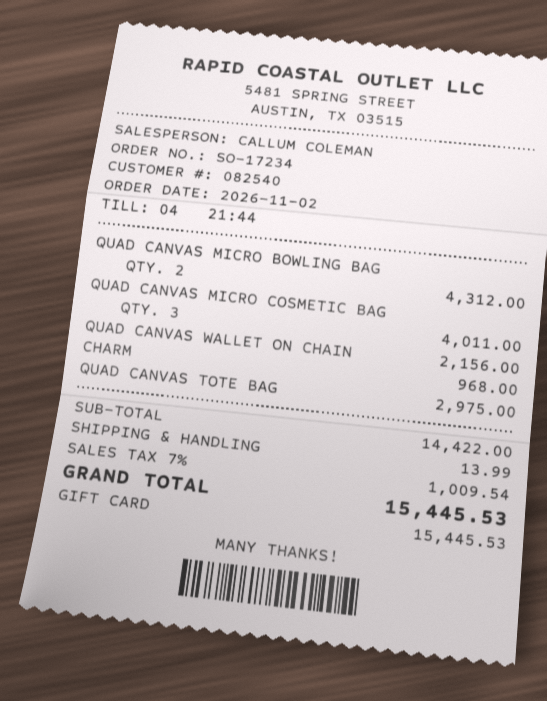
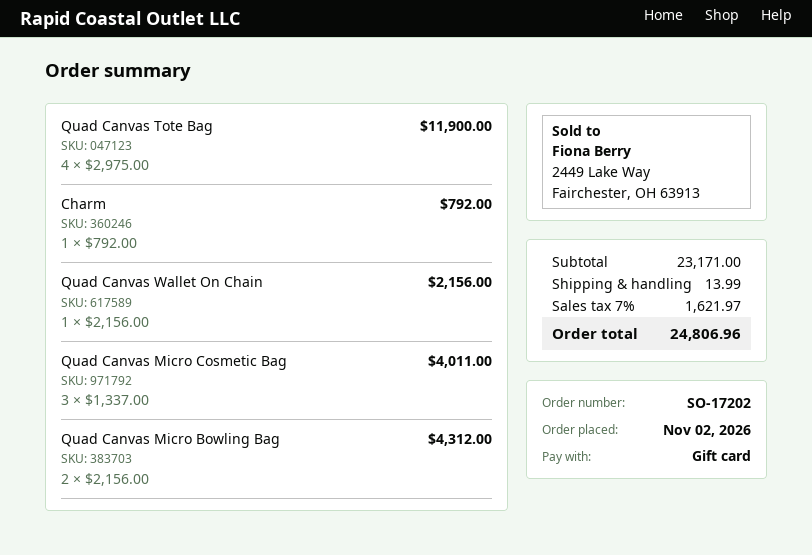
order number: SO-17234 -> SO-17202
CHARM: 1 for 968.00 -> 1 for 792.00
QUAD CANVAS TOTE BAG: 1 for 2975.00 -> 4 for 11900.00
subtotal: 14422.00 -> 23171.00
tax: 7% = 1009.54 -> 7% = 1621.97
total: 15445.53 -> 24806.96

